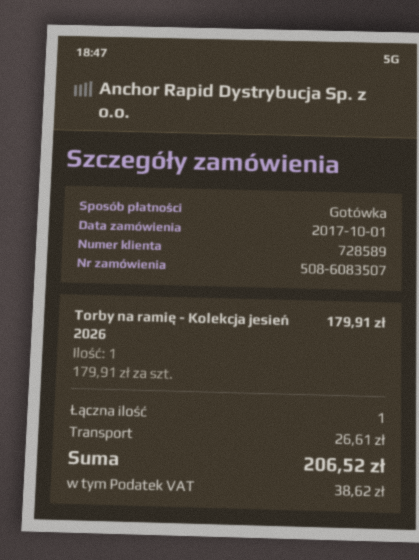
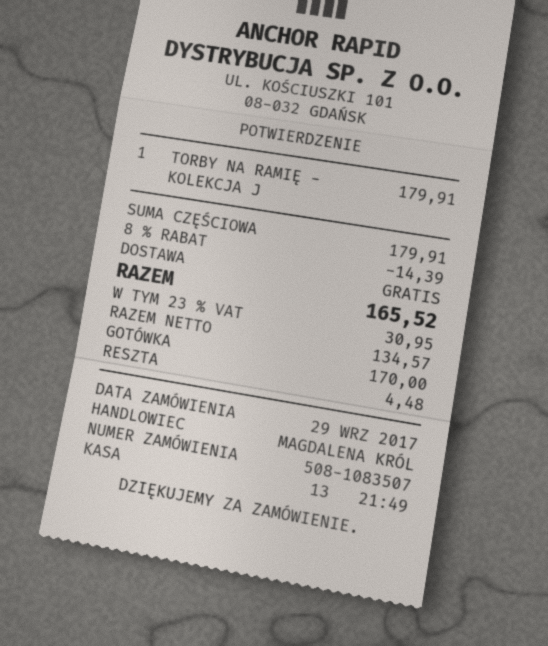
order number: 508-6083507 -> 508-1083507
order date: 2017-10-01 -> 2017-09-29
discount: none -> 8% = 14.39
shipping: 26.61 -> 0.00
tax: 38.62 -> 30.95
total: 206.52 -> 165.52

